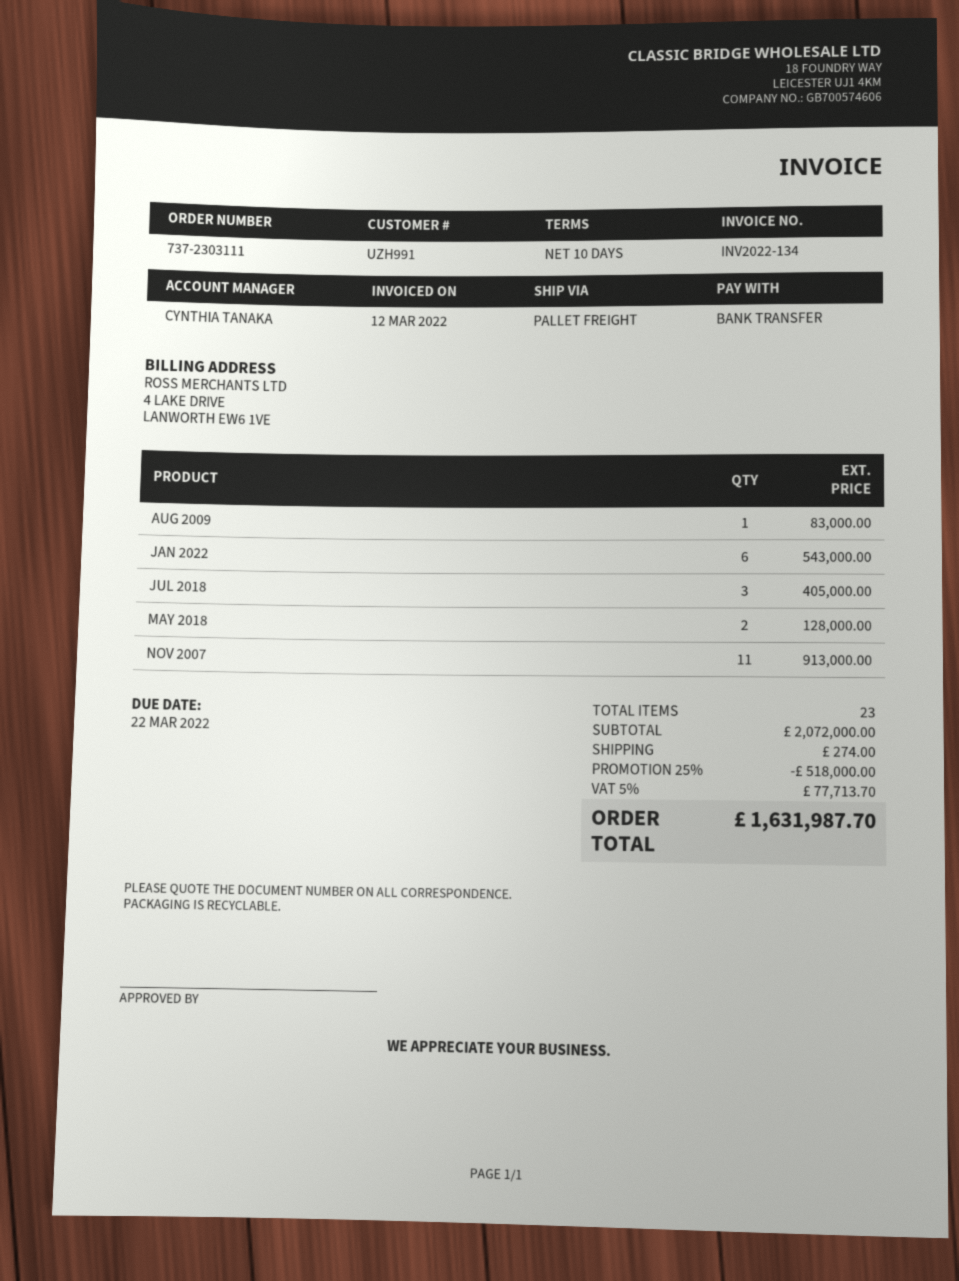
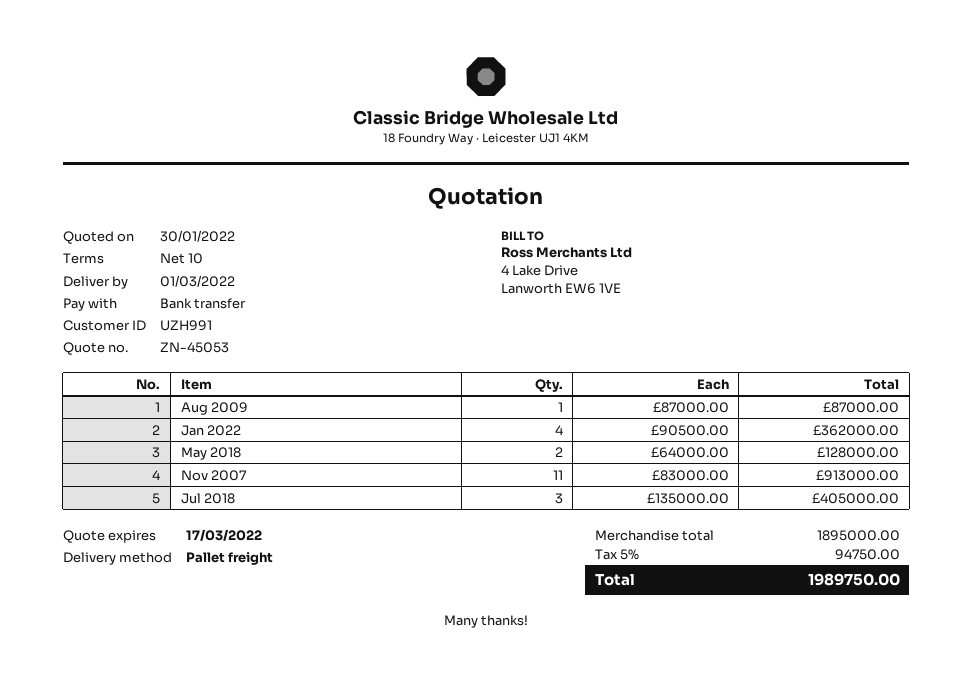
AUG 2009: 1 for 83000.00 -> 1 for 87000.00
JAN 2022: 6 for 543000.00 -> 4 for 362000.00
subtotal: 2072000.00 -> 1895000.00
discount: 25% = 518000.00 -> none
shipping: 274.00 -> none
tax: 5% = 77713.70 -> 5% = 94750.00
total: 1631987.70 -> 1989750.00

